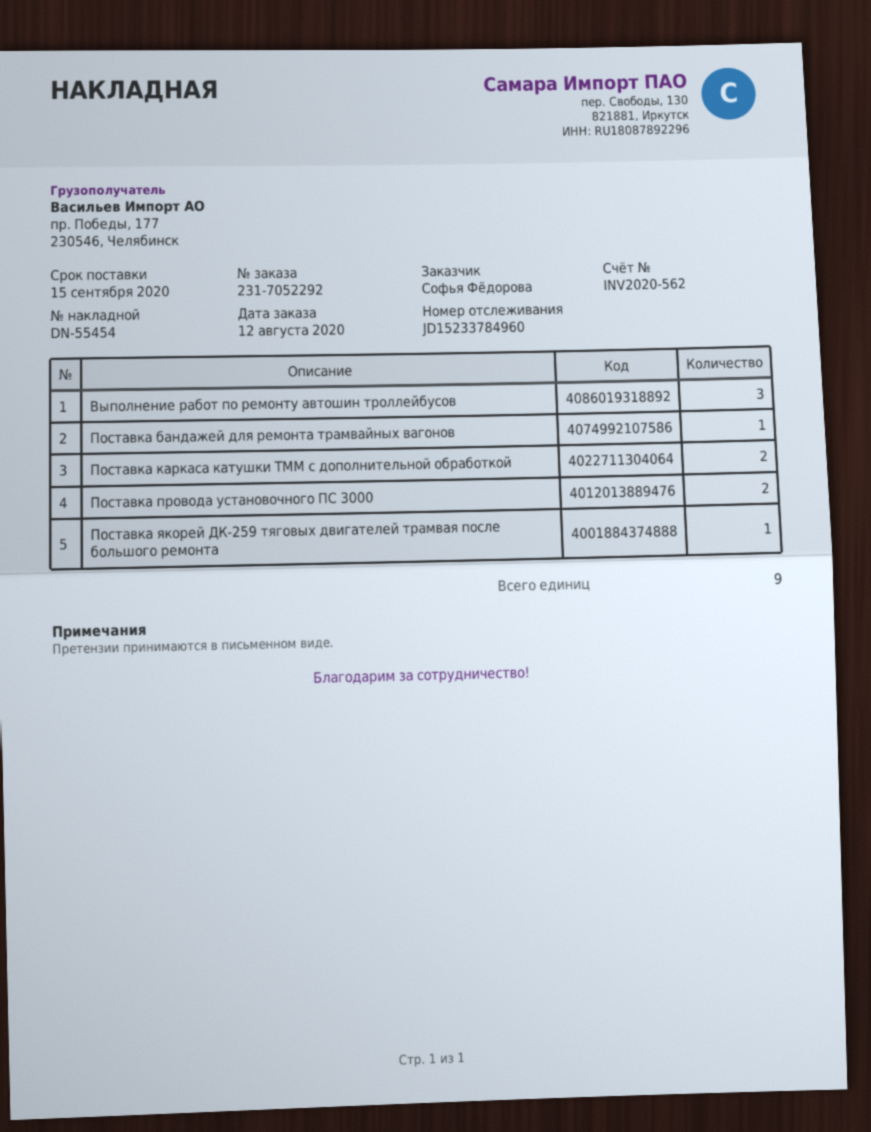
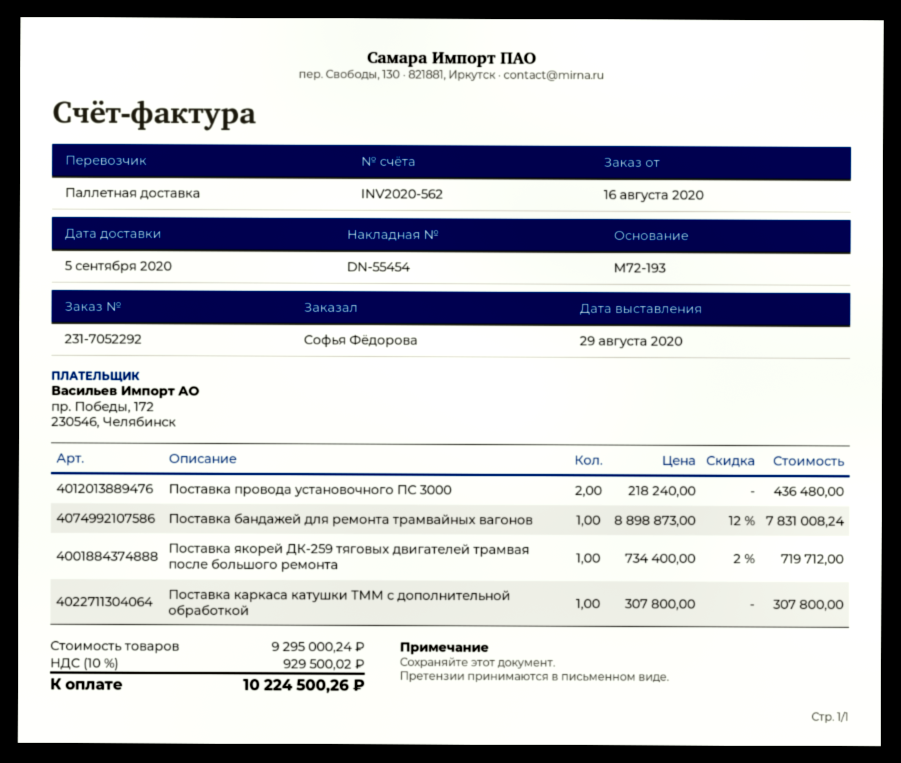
order date: 2020-08-12 -> 2020-08-16
delivery date: 2020-09-15 -> 2020-09-05
Выполнение работ по ремонту автошин троллейбусов: 3 -> none
Поставка каркаса катушки ТММ с дополнительной обработкой: 2 -> 1

